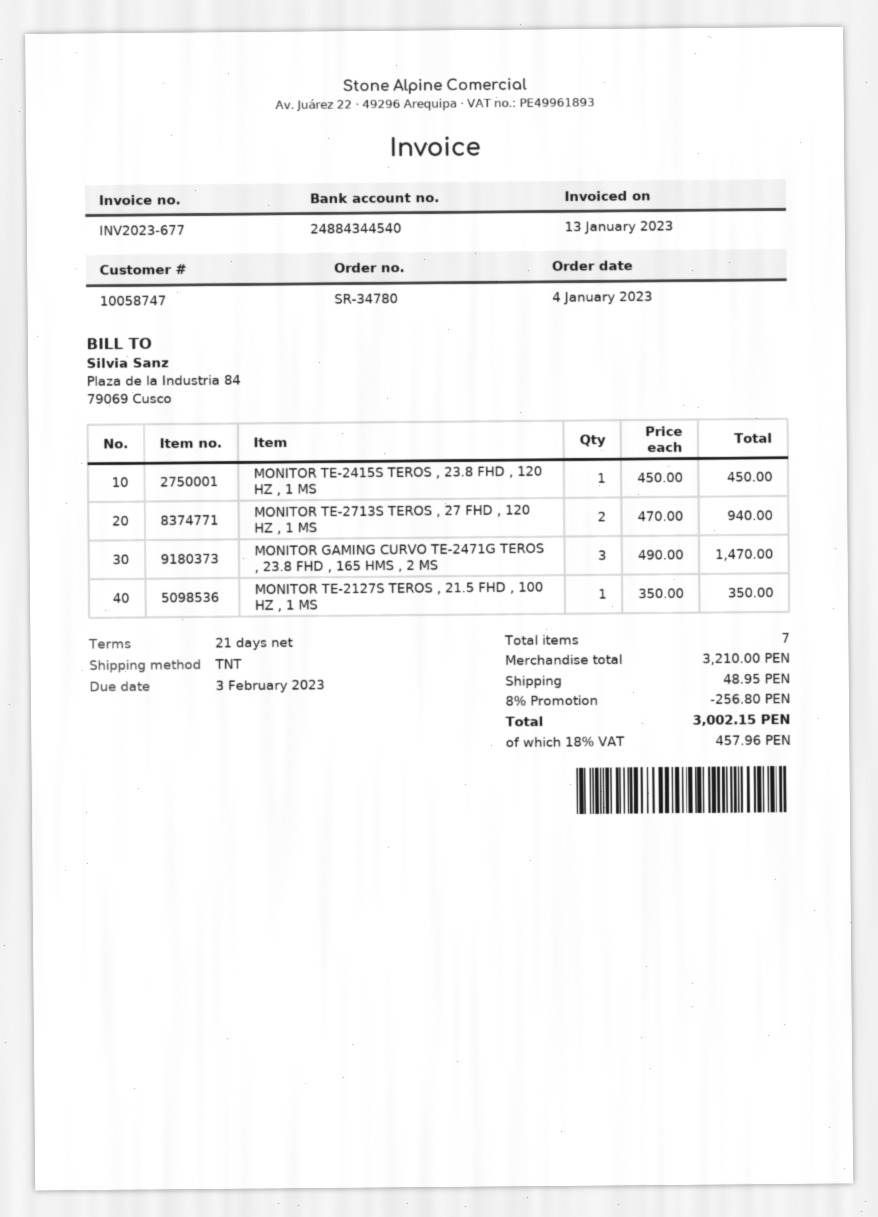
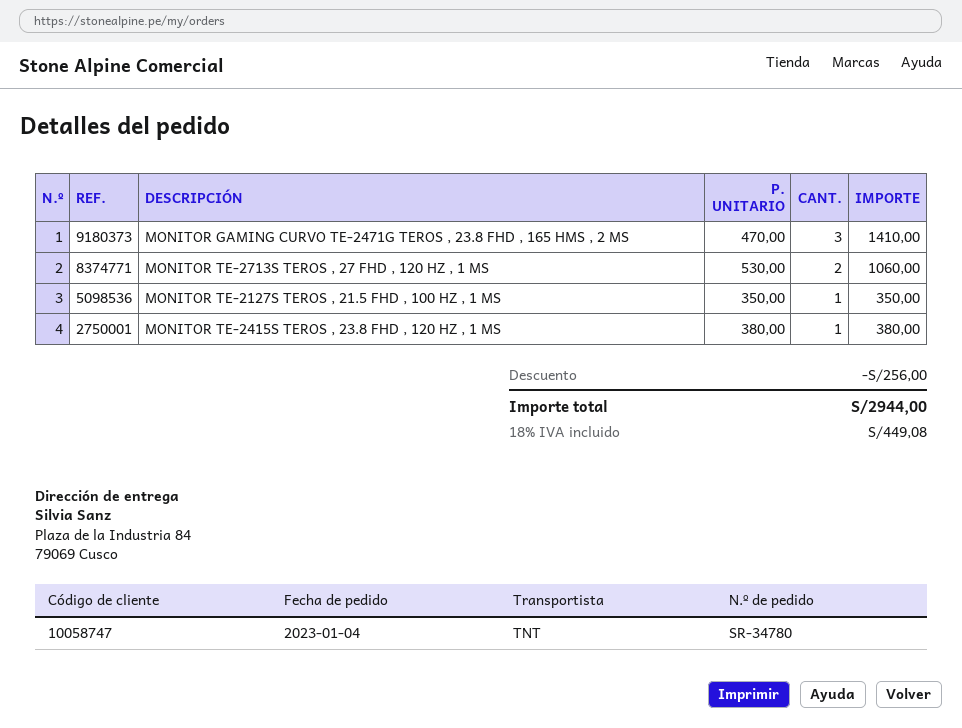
MONITOR TE-2415S TEROS , 23.8 FHD , 120 HZ , 1 MS: 1 x 450.00 = 450.00 -> 1 x 380.00 = 380.00
MONITOR TE-2713S TEROS , 27 FHD , 120 HZ , 1 MS: 2 x 470.00 = 940.00 -> 2 x 530.00 = 1060.00
MONITOR GAMING CURVO TE-2471G TEROS , 23.8 FHD , 165 HMS , 2 MS: 3 x 490.00 = 1470.00 -> 3 x 470.00 = 1410.00
discount: 256.80 -> 256.00
shipping: 48.95 -> none
tax: 18% = 457.96 -> 18% = 449.08
total: 3002.15 -> 2944.00

